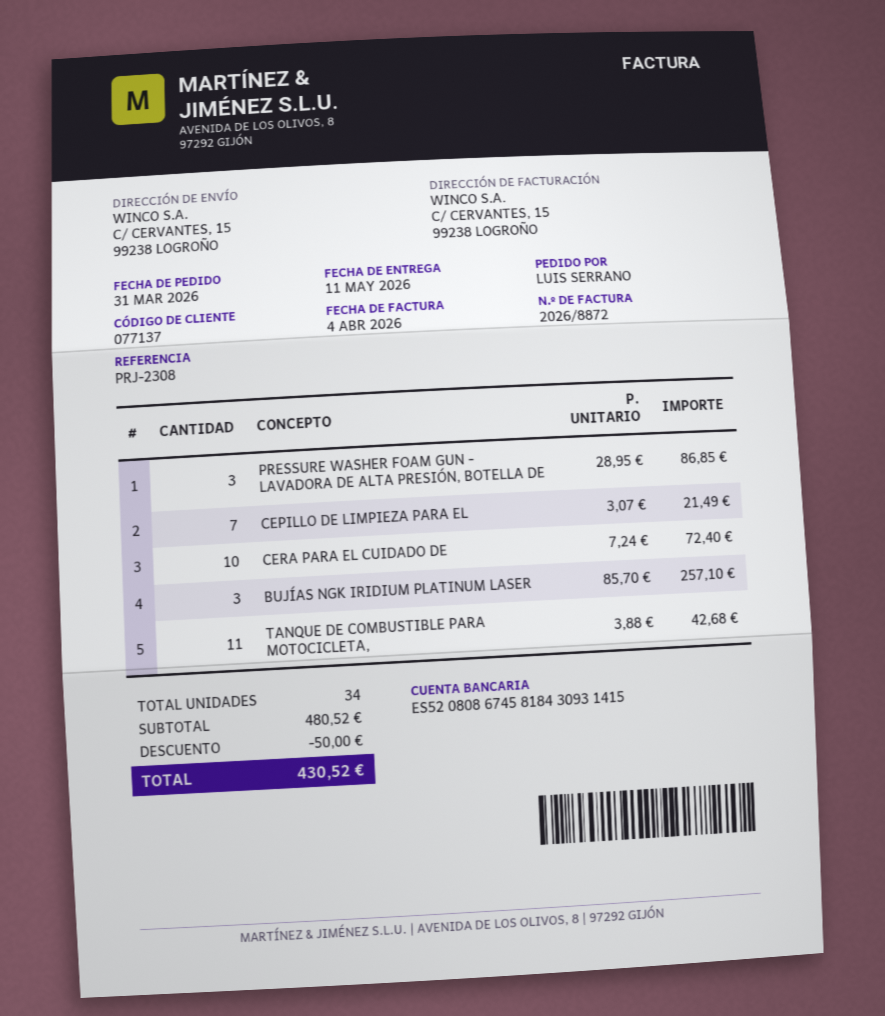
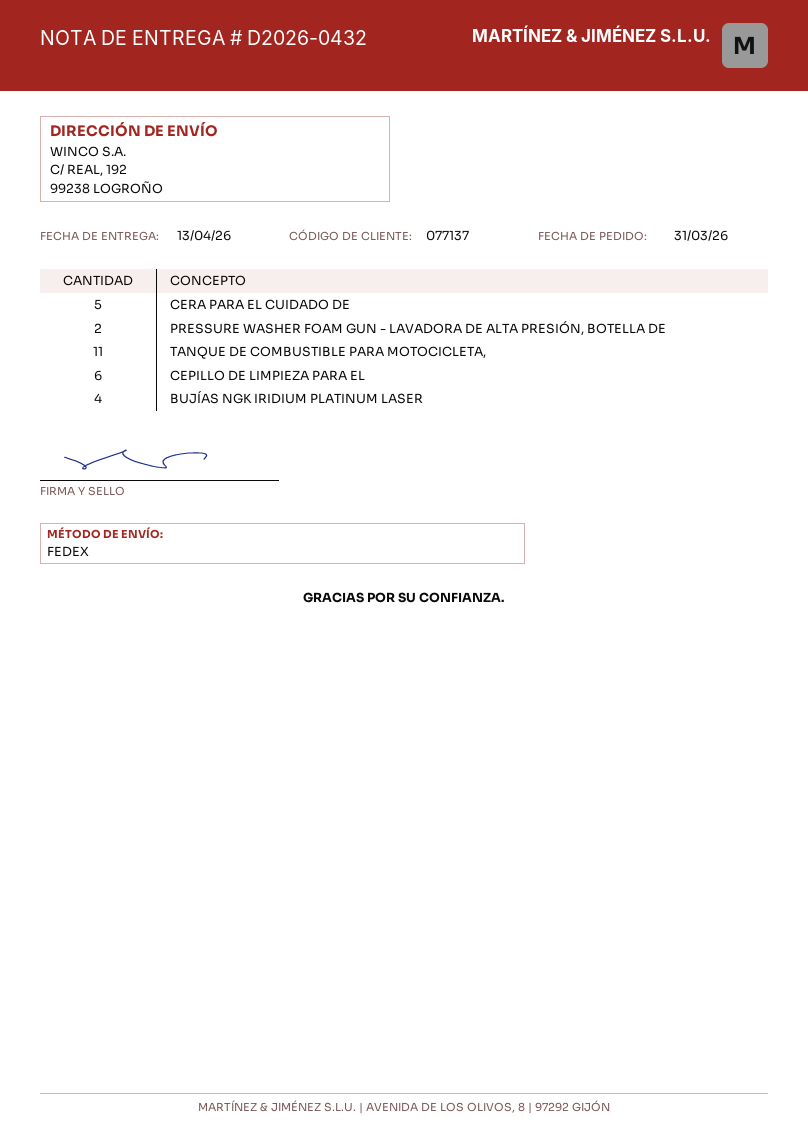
delivery date: 2026-05-11 -> 2026-04-13
ship to: C/ CERVANTES, 15, 99238 LOGROÑO -> C/ REAL, 192, 99238 LOGROÑO
PRESSURE WASHER FOAM GUN - LAVADORA DE ALTA PRESIÓN, BOTELLA DE: 3 -> 2
CEPILLO DE LIMPIEZA PARA EL: 7 -> 6
CERA PARA EL CUIDADO DE: 10 -> 5
BUJÍAS NGK IRIDIUM PLATINUM LASER: 3 -> 4

